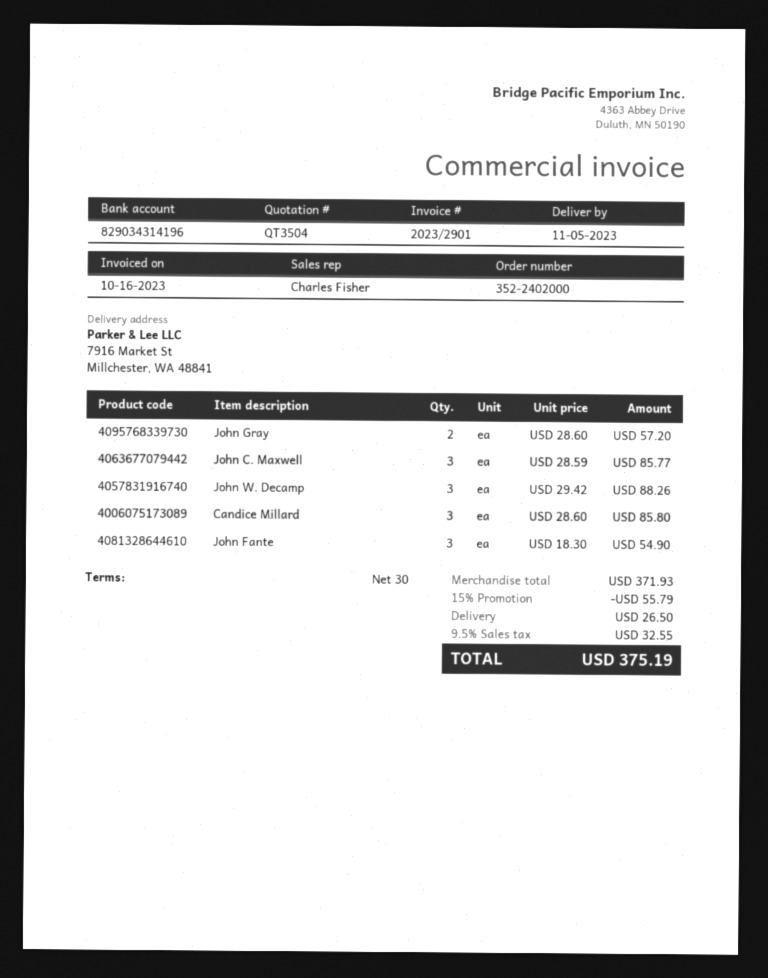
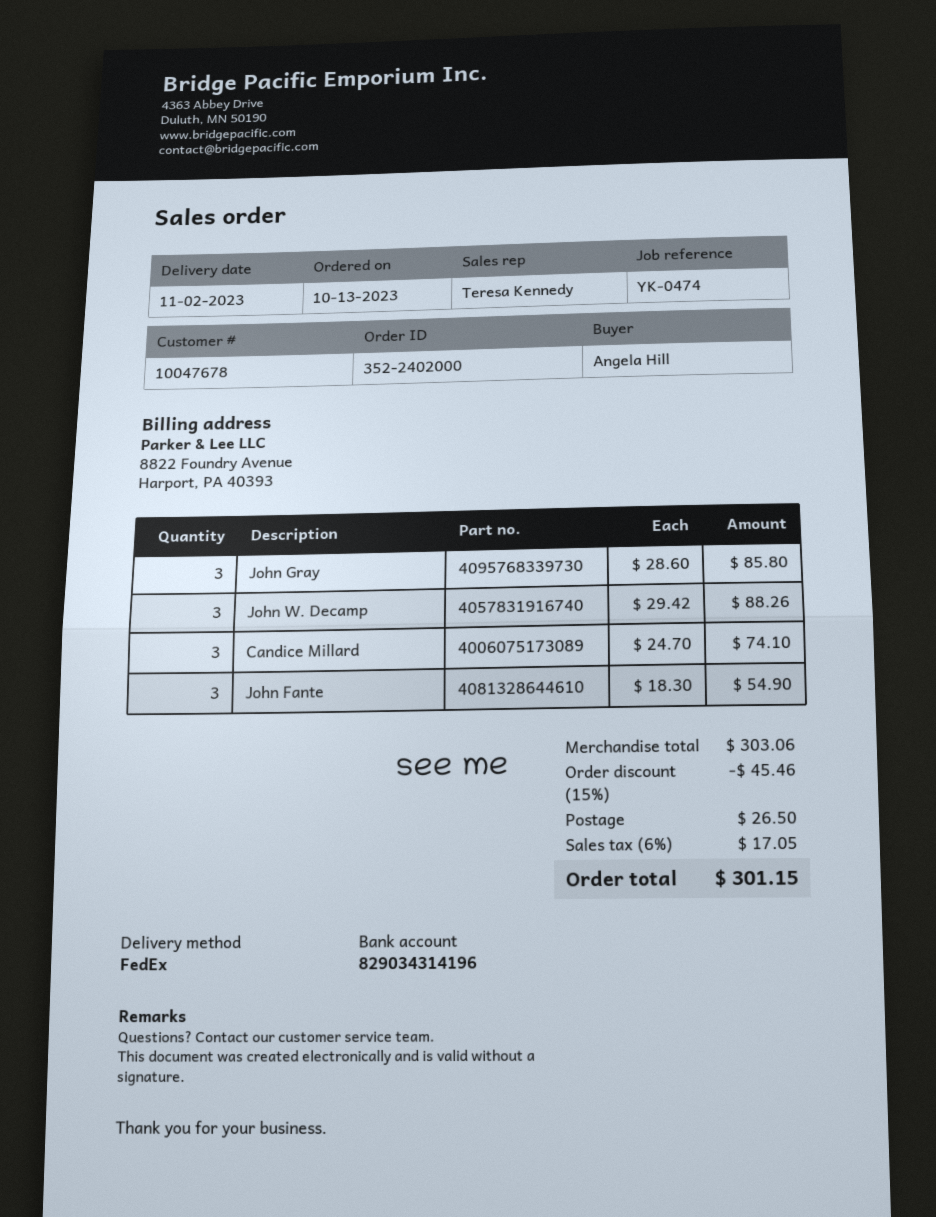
delivery date: 2023-11-05 -> 2023-11-02
sales rep: Charles Fisher -> Teresa Kennedy
John Gray: 2 x 28.60 = 57.20 -> 3 x 28.60 = 85.80
John C. Maxwell: 3 x 28.59 = 85.77 -> none
Candice Millard: 3 x 28.60 = 85.80 -> 3 x 24.70 = 74.10
subtotal: 371.93 -> 303.06
discount: 15% = 55.79 -> 15% = 45.46
tax: 9.5% = 32.55 -> 6% = 17.05
total: 375.19 -> 301.15

